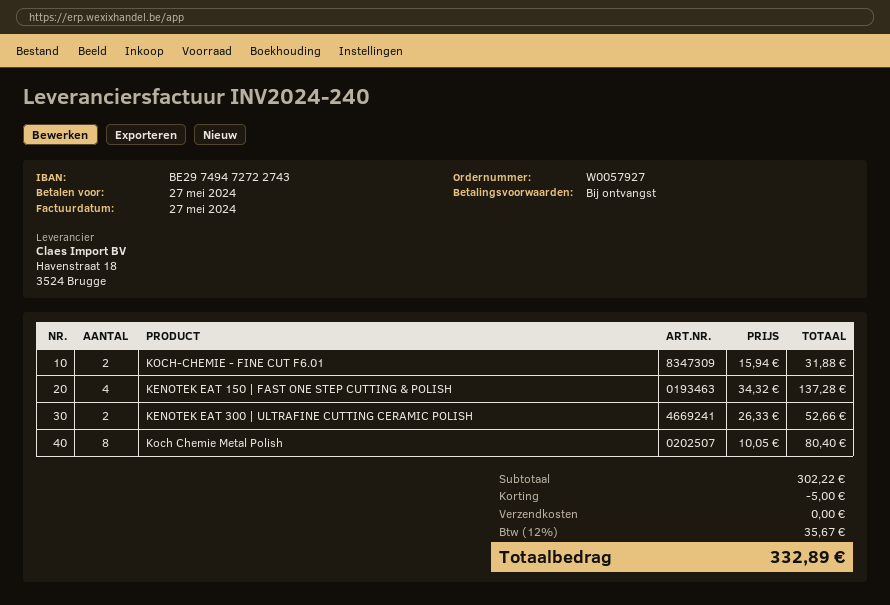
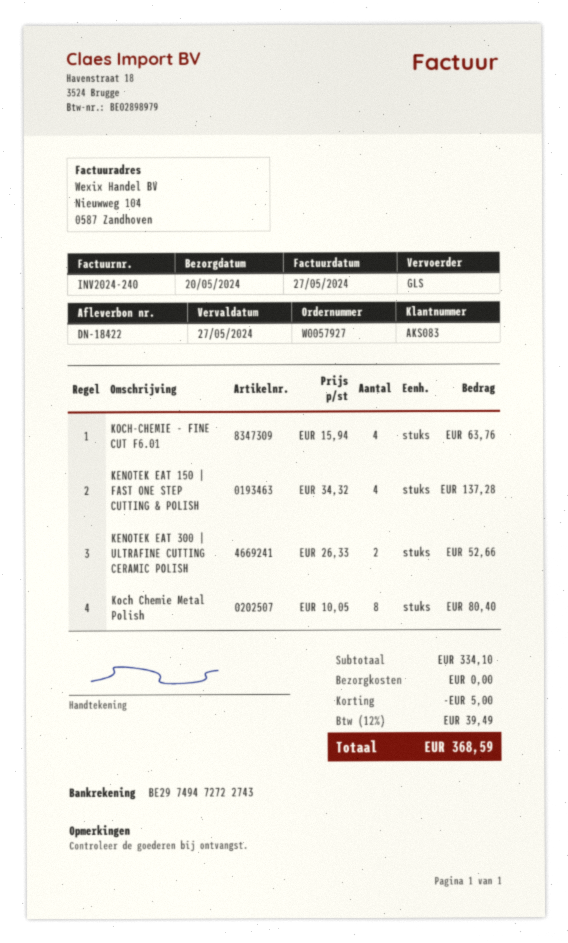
KOCH-CHEMIE - FINE CUT F6.01: 2 x 15.94 = 31.88 -> 4 x 15.94 = 63.76
subtotal: 302.22 -> 334.10
tax: 12% = 35.67 -> 12% = 39.49
total: 332.89 -> 368.59

